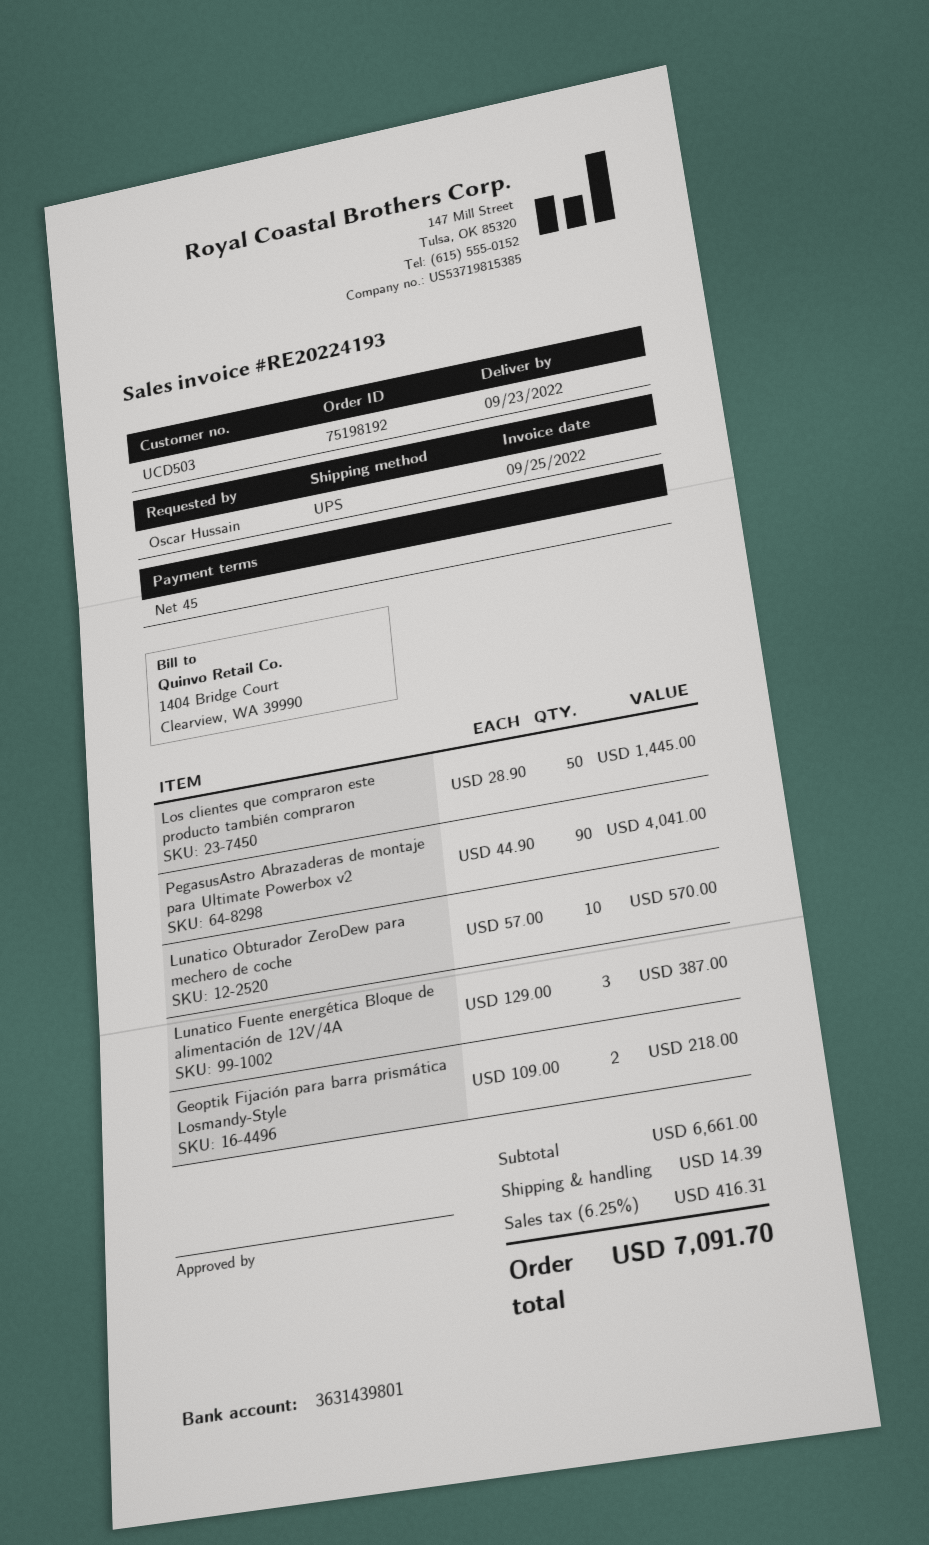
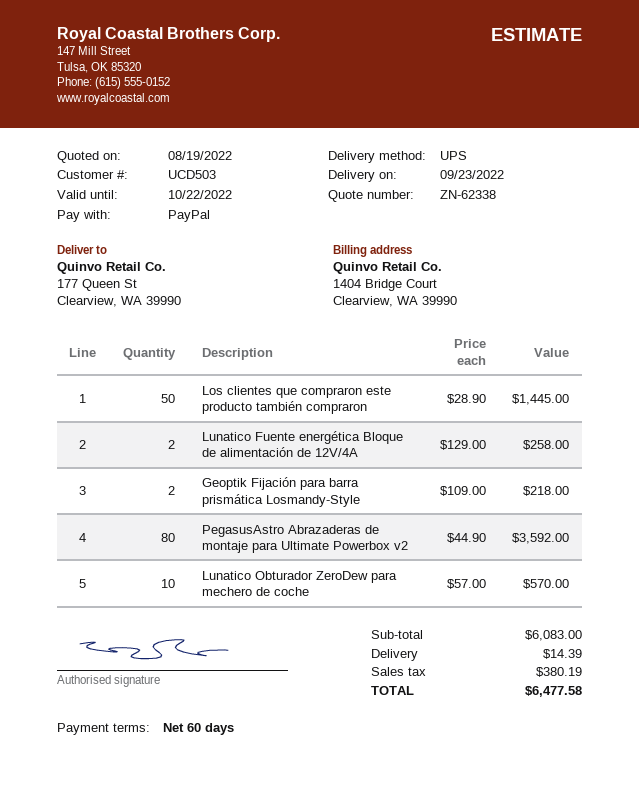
payment terms: 45 days -> 60 days
PegasusAstro Abrazaderas de montaje para Ultimate Powerbox v2: 90 x 44.90 = 4041.00 -> 80 x 44.90 = 3592.00
Lunatico Fuente energética Bloque de alimentación de 12V/4A: 3 x 129.00 = 387.00 -> 2 x 129.00 = 258.00
subtotal: 6661.00 -> 6083.00
tax: 416.31 -> 380.19
total: 7091.70 -> 6477.58

